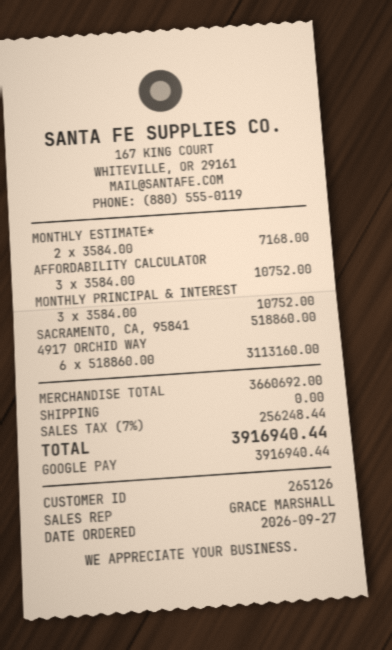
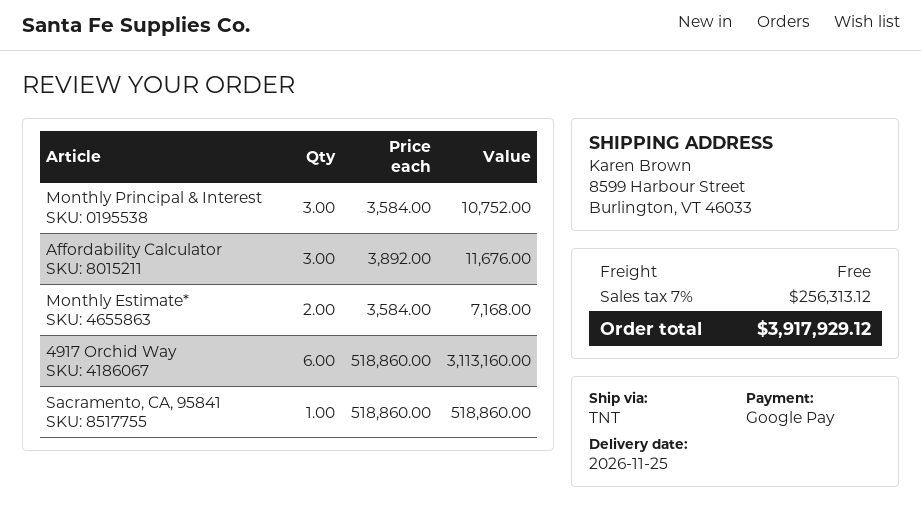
AFFORDABILITY CALCULATOR: 3 x 3584.00 = 10752.00 -> 3 x 3892.00 = 11676.00
tax: 7% = 256248.44 -> 7% = 256313.12
total: 3916940.44 -> 3917929.12

